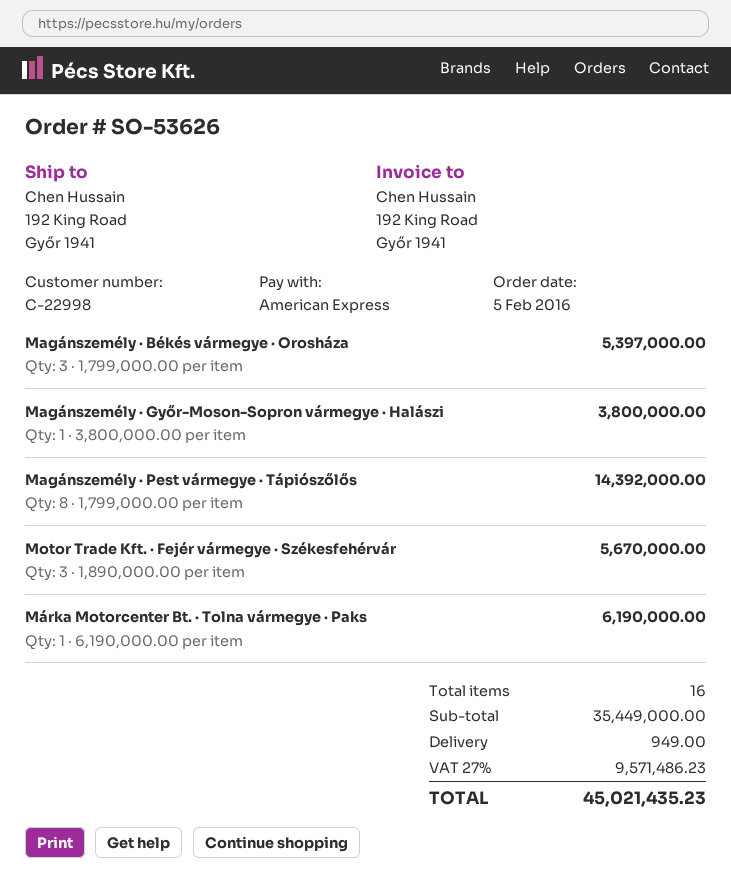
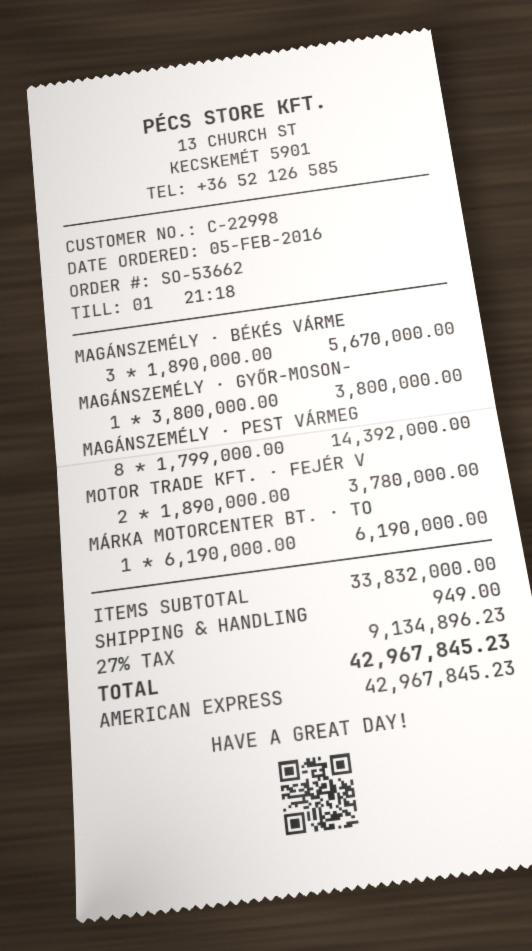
order number: SO-53626 -> SO-53662
Magánszemély · Békés vármegye · Orosháza: 3 x 1799000.00 = 5397000.00 -> 3 x 1890000.00 = 5670000.00
Motor Trade Kft. · Fejér vármegye · Székesfehérvár: 3 x 1890000.00 = 5670000.00 -> 2 x 1890000.00 = 3780000.00
subtotal: 35449000.00 -> 33832000.00
tax: 27% = 9571486.23 -> 27% = 9134896.23
total: 45021435.23 -> 42967845.23

